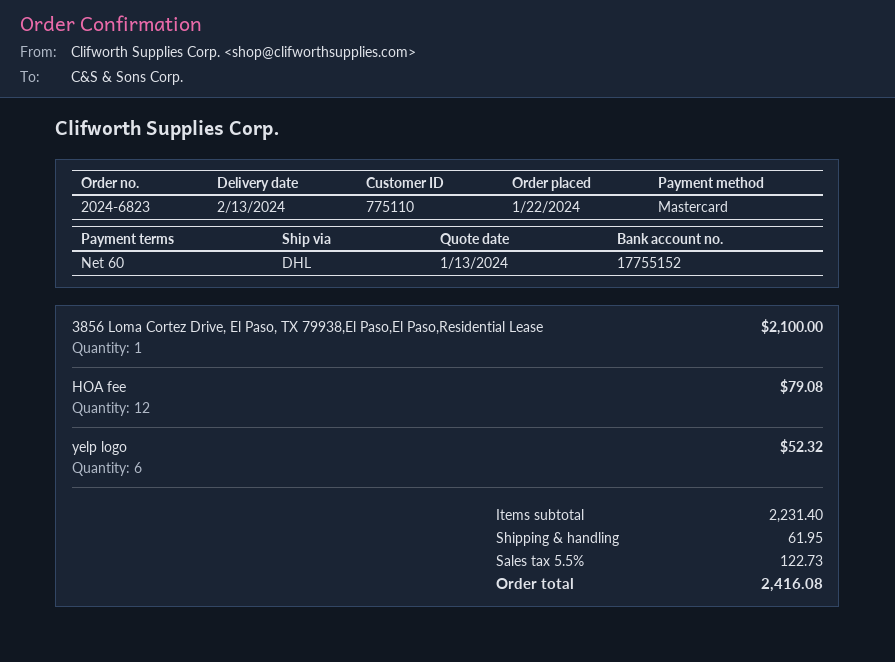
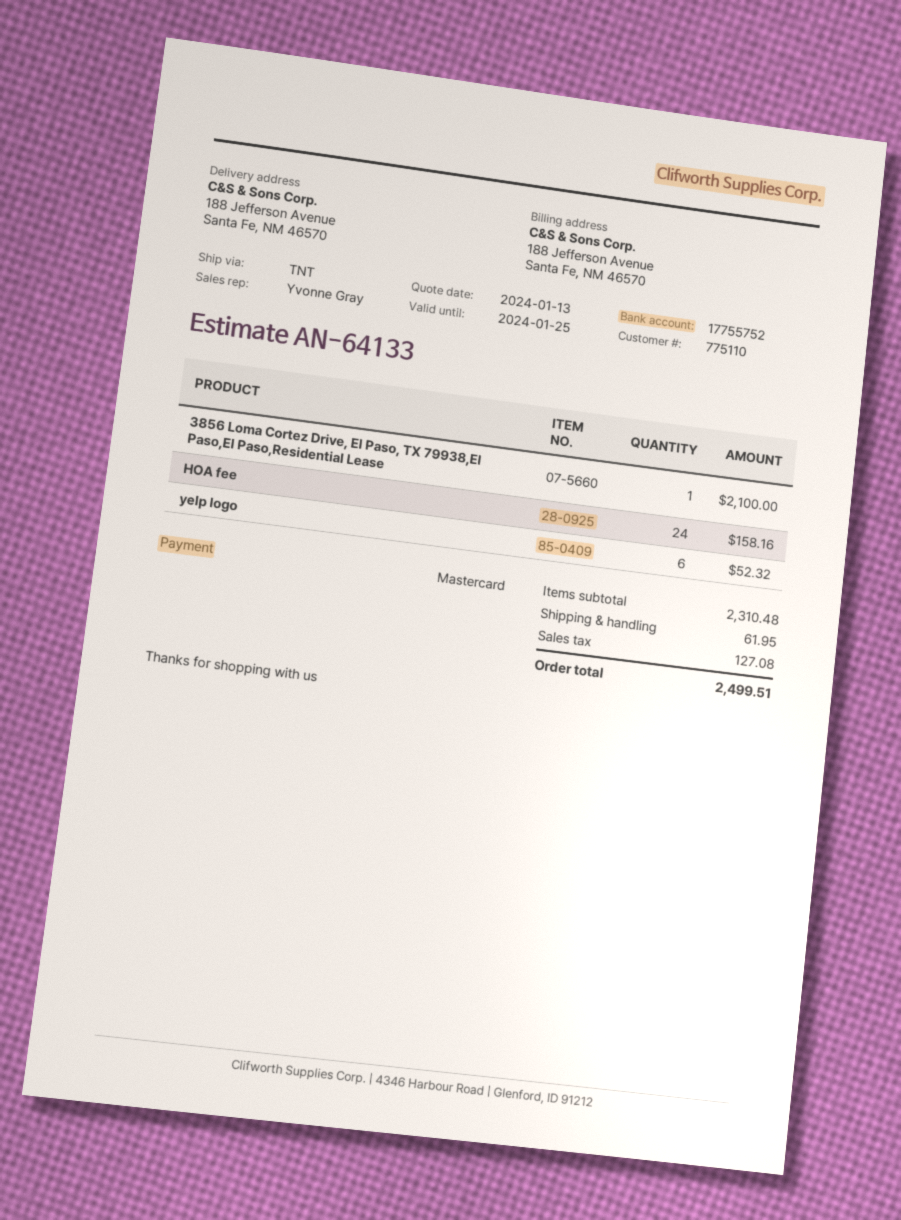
bank account: 17755152 -> 17755752
shipping method: DHL -> TNT
HOA fee: 12 for 79.08 -> 24 for 158.16
subtotal: 2231.40 -> 2310.48
tax: 122.73 -> 127.08
total: 2416.08 -> 2499.51

